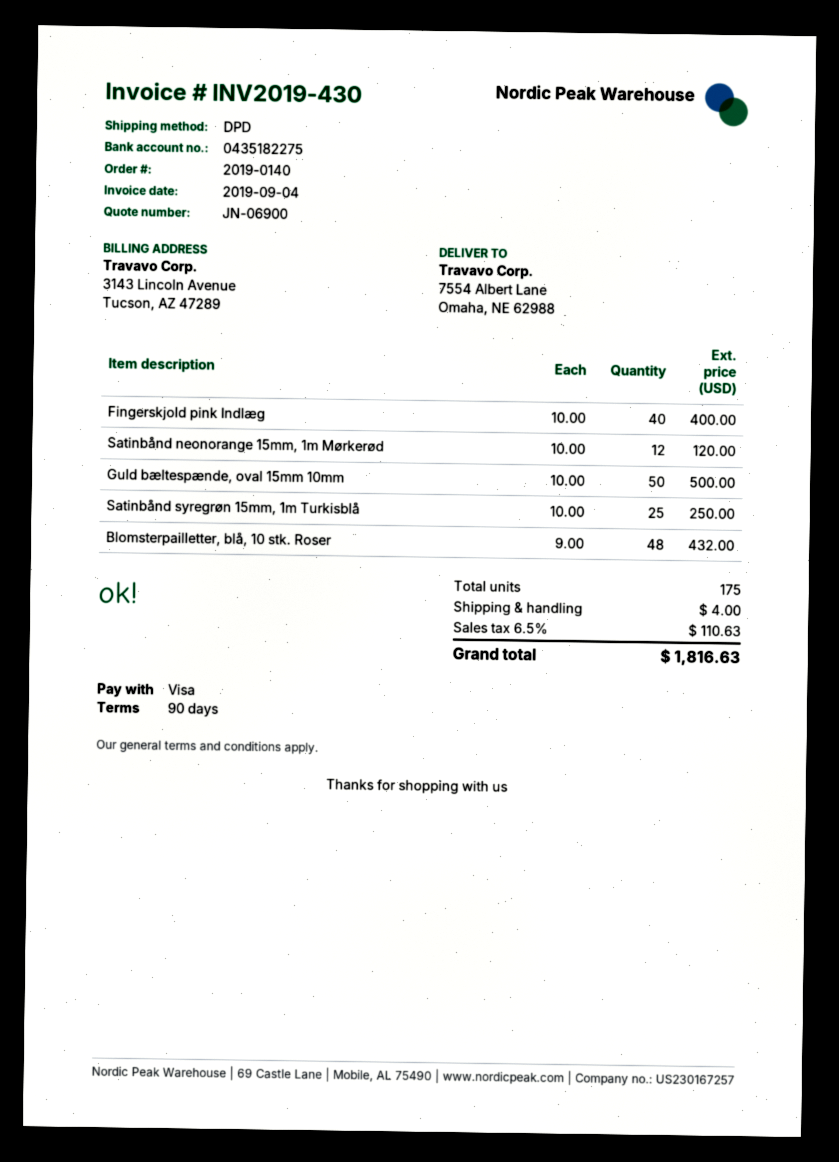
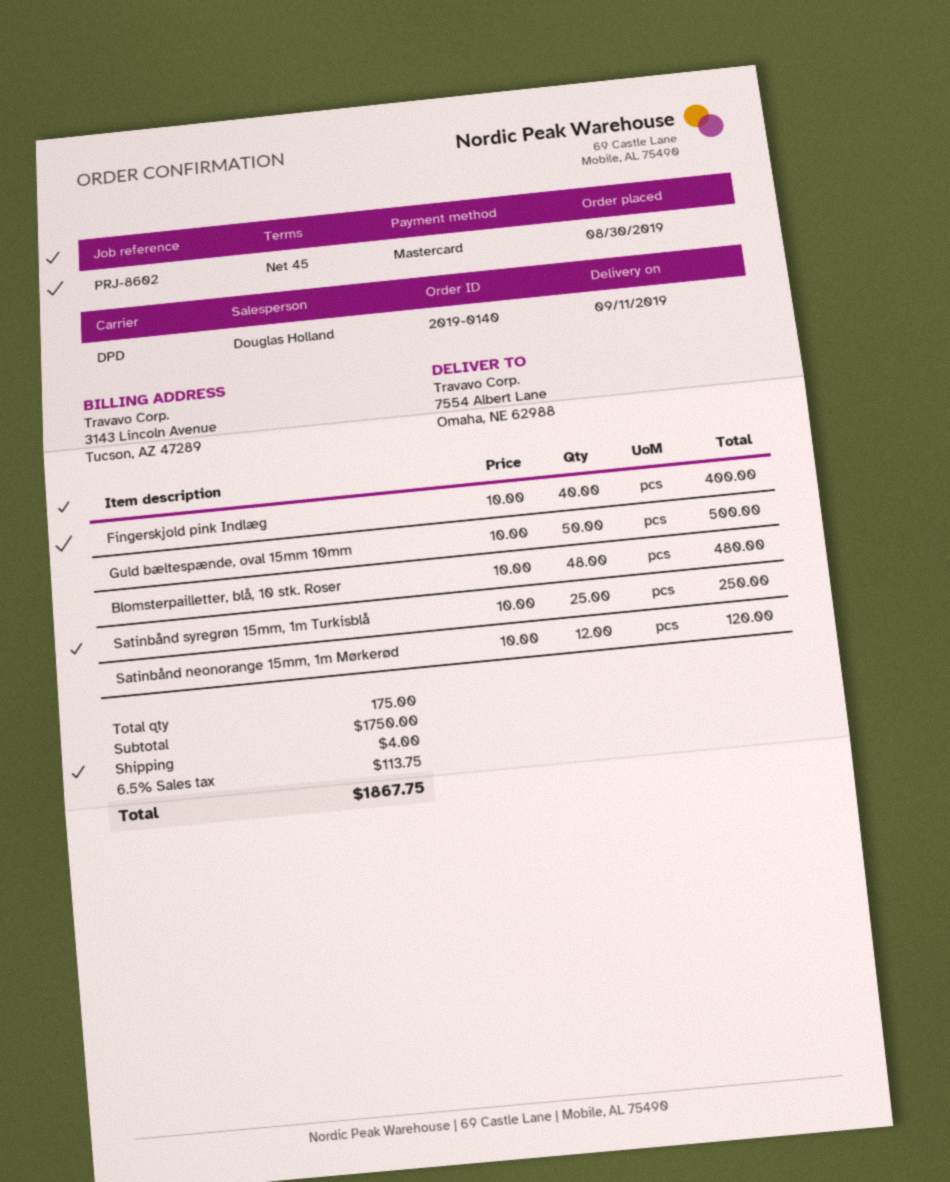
payment terms: 90 days -> 45 days
payment method: Visa -> Mastercard
Blomsterpailletter, blå, 10 stk. Roser: 48 x 9.00 = 432.00 -> 48 x 10.00 = 480.00
tax: 6.5% = 110.63 -> 6.5% = 113.75
total: 1816.63 -> 1867.75

